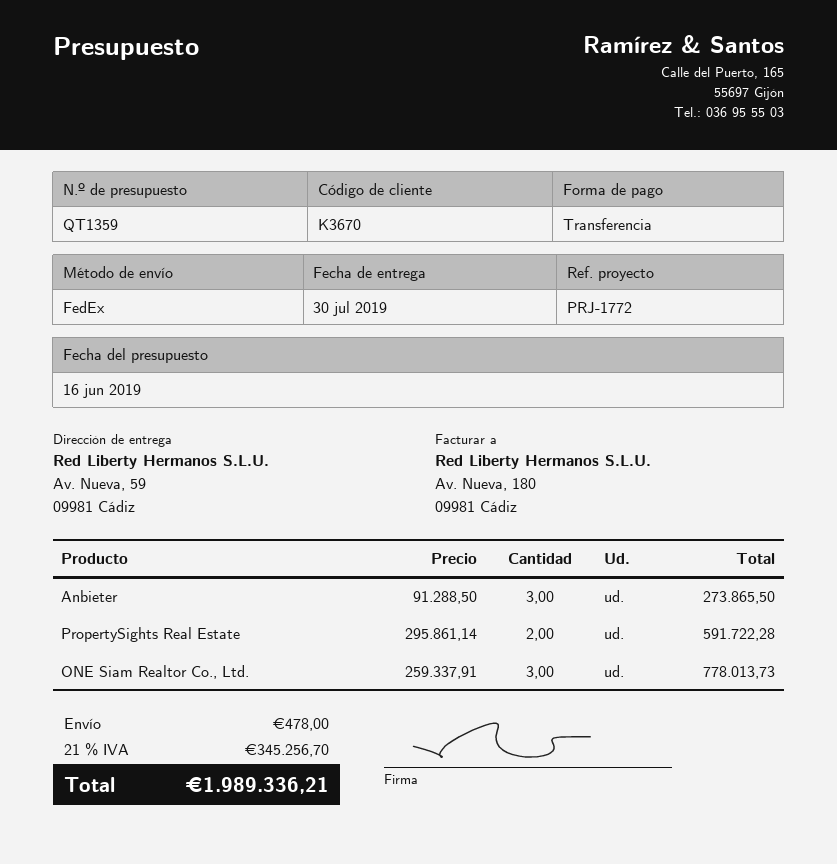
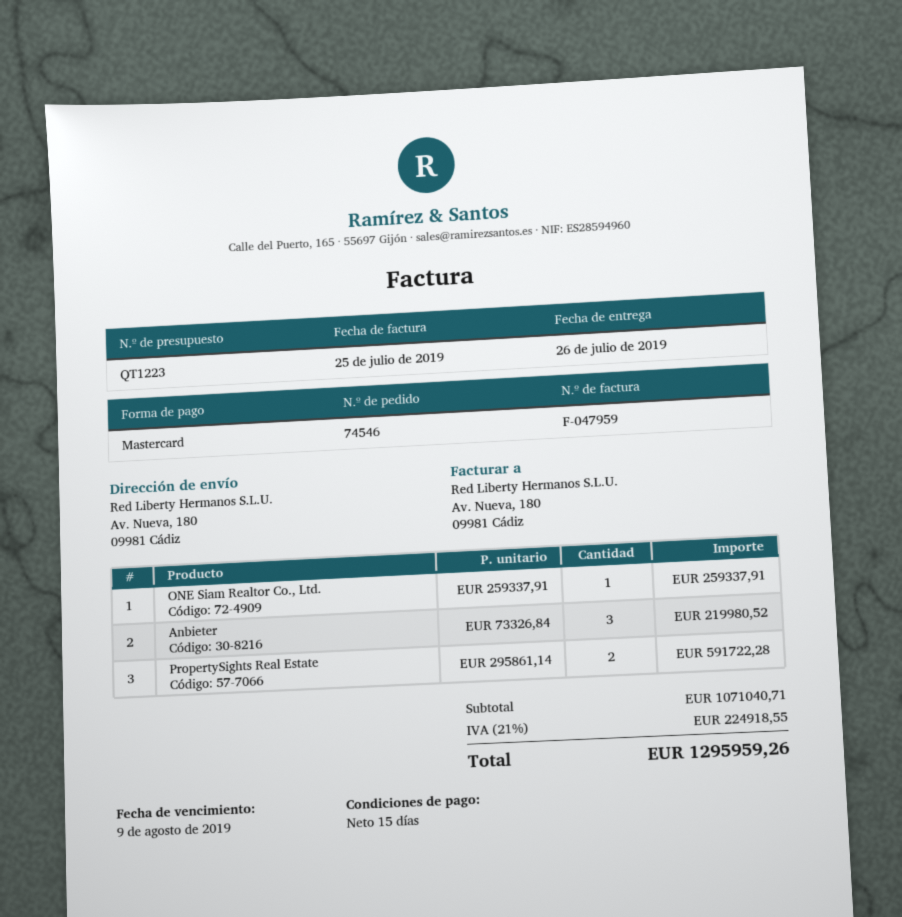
quote number: QT1359 -> QT1223
delivery date: 2019-07-30 -> 2019-07-26
payment method: bank transfer -> Mastercard
ship to: Av. Nueva, 59, 09981 Cádiz -> Av. Nueva, 180, 09981 Cádiz
Anbieter: 3 x 91288.50 = 273865.50 -> 3 x 73326.84 = 219980.52
ONE Siam Realtor Co., Ltd.: 3 x 259337.91 = 778013.73 -> 1 x 259337.91 = 259337.91
shipping: 478.00 -> none
tax: 21% = 345256.70 -> 21% = 224918.55
total: 1989336.21 -> 1295959.26

